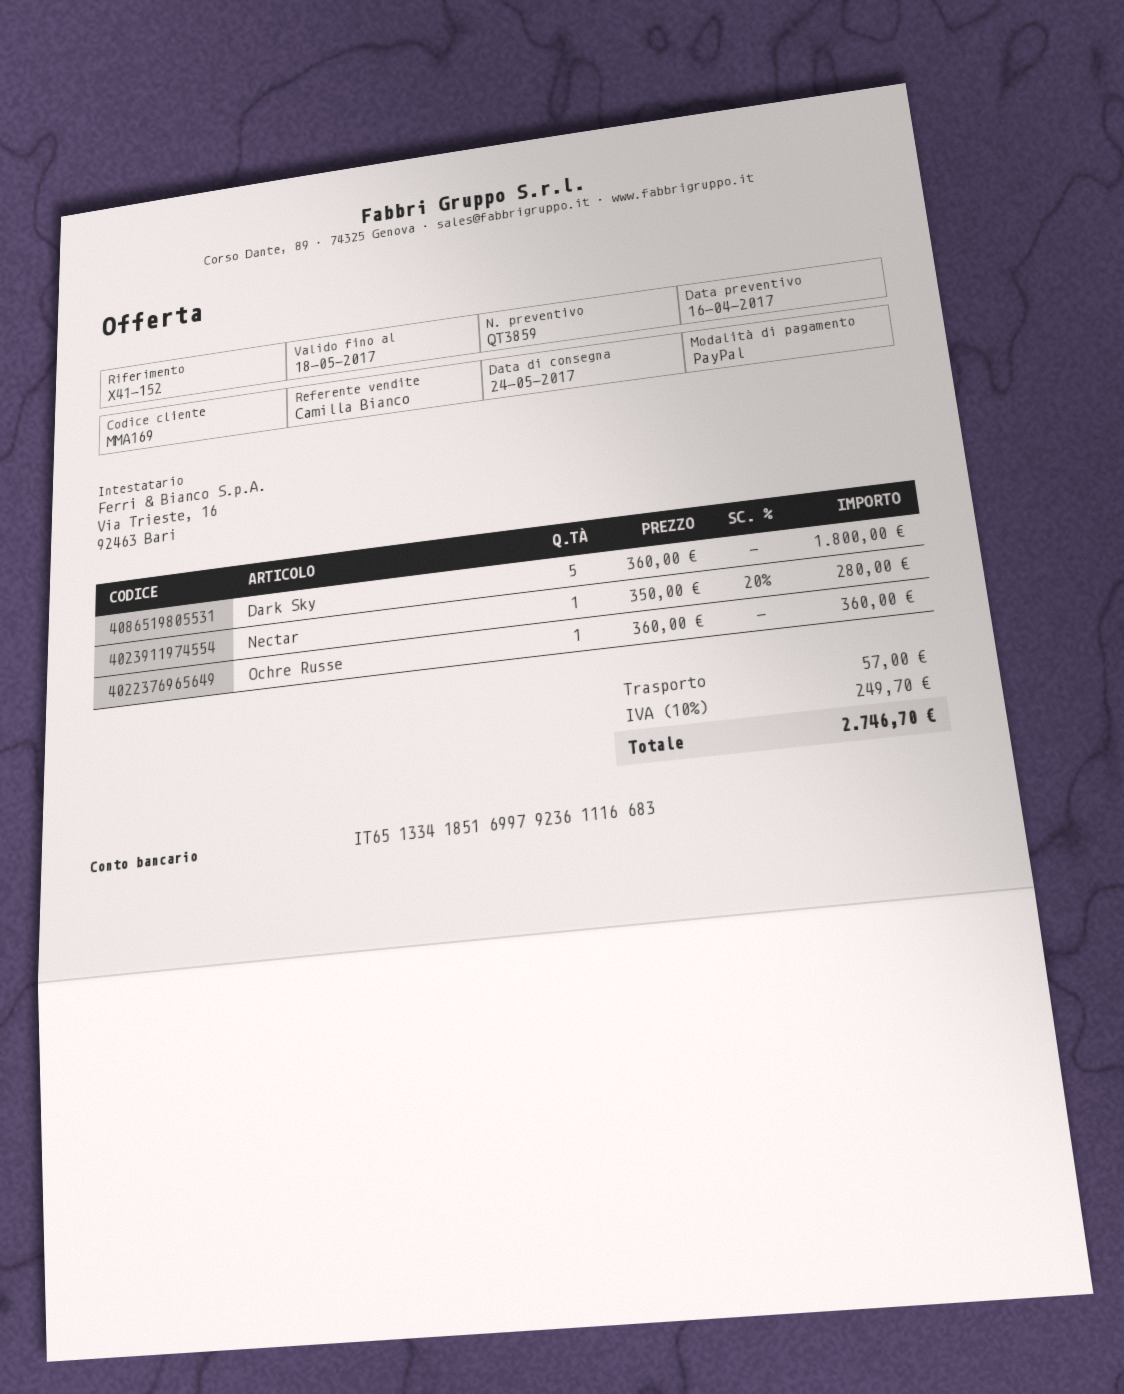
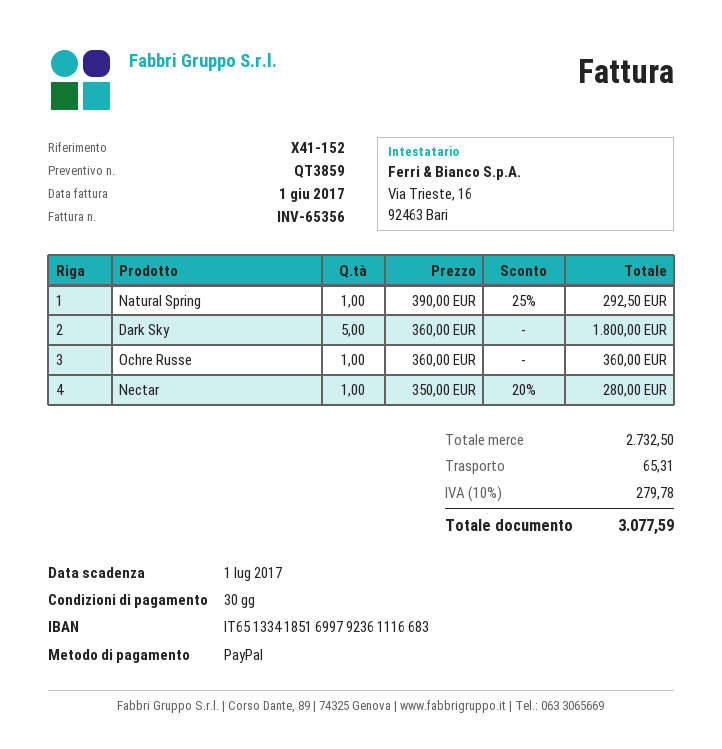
Natural Spring: none -> 1 x 390.00 - 25% = 292.50
shipping: 57.00 -> 65.31
tax: 10% = 249.70 -> 10% = 279.78
total: 2746.70 -> 3077.59

